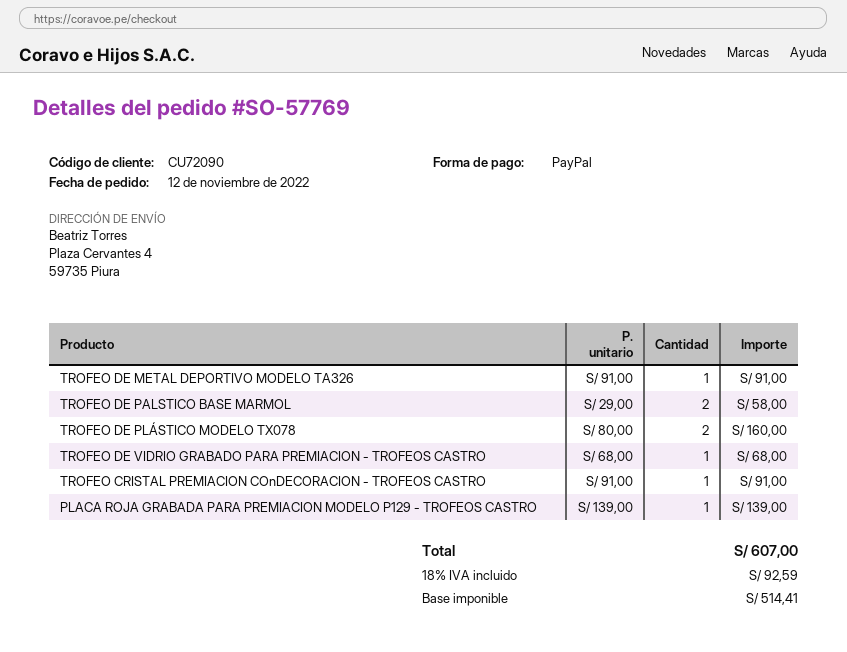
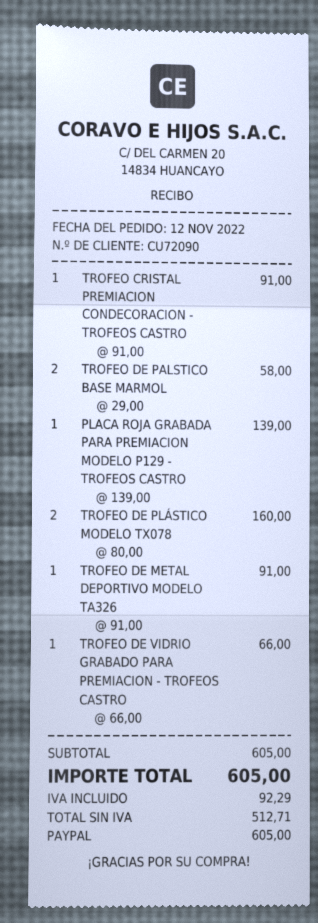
TROFEO DE VIDRIO GRABADO PARA PREMIACION - TROFEOS CASTRO: 1 x 68.00 = 68.00 -> 1 x 66.00 = 66.00
net: 514.41 -> 512.71
tax: 92.59 -> 92.29
total: 607.00 -> 605.00

